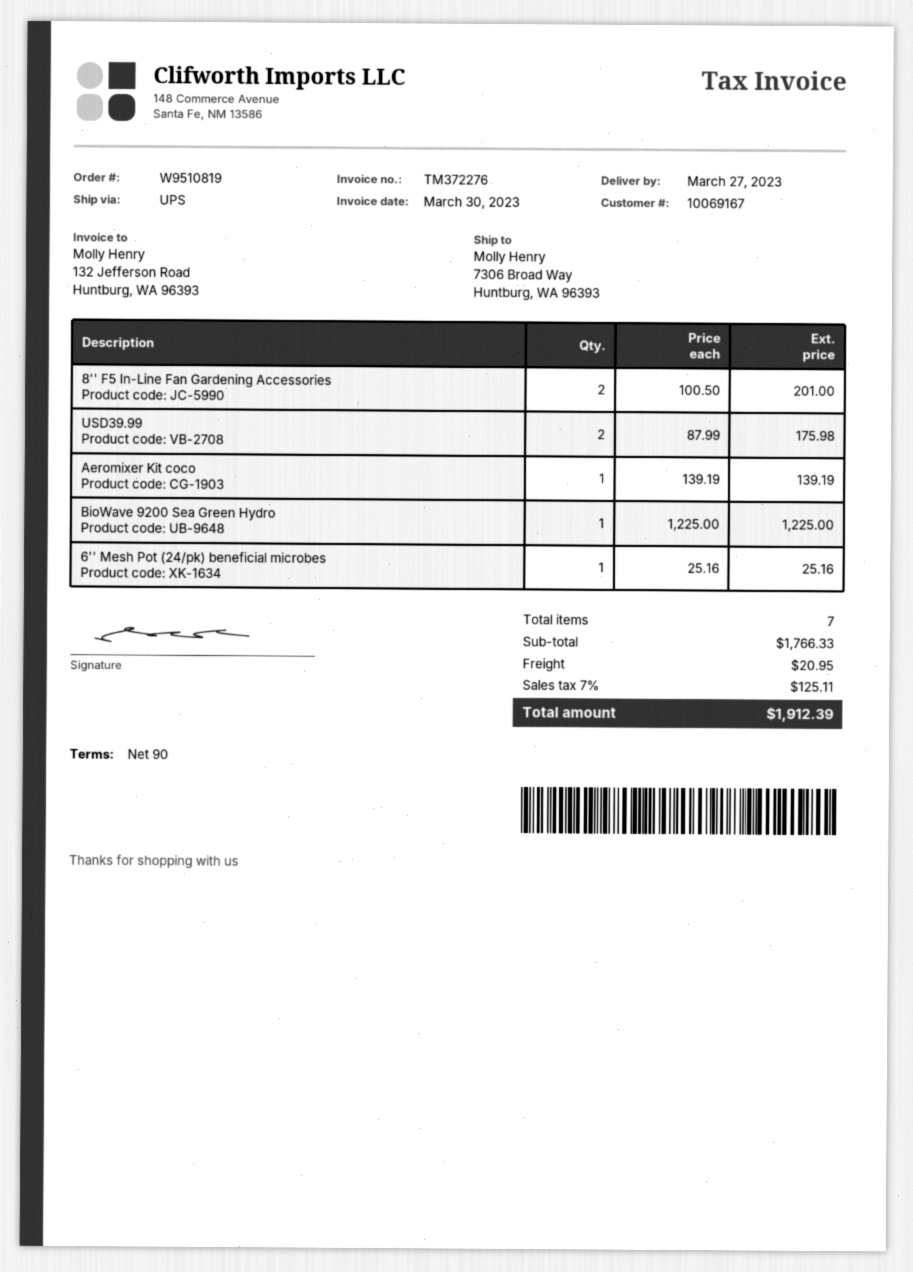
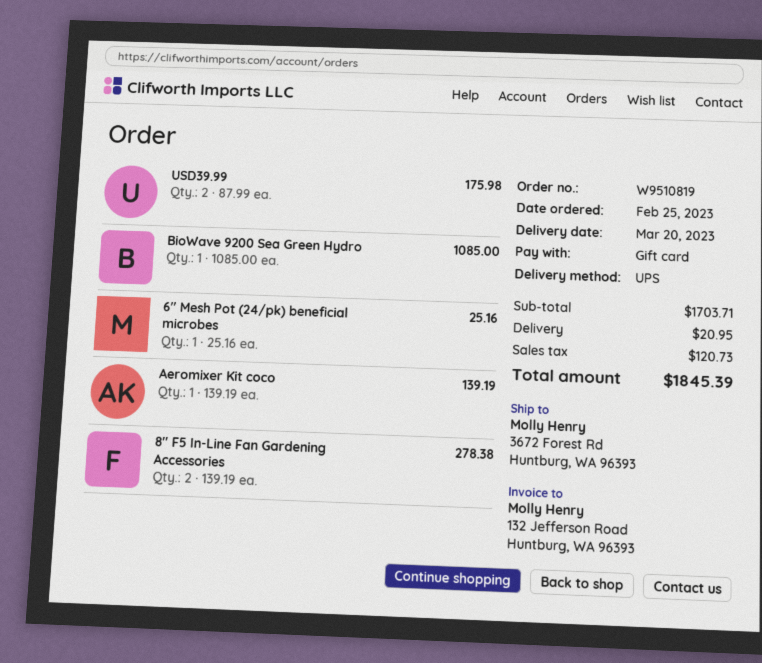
delivery date: 2023-03-27 -> 2023-03-20
ship to: 7306 Broad Way, Huntburg, WA 96393 -> 3672 Forest Rd, Huntburg, WA 96393
8'' F5 In-Line Fan Gardening Accessories: 2 x 100.50 = 201.00 -> 2 x 139.19 = 278.38
BioWave 9200 Sea Green Hydro: 1 x 1225.00 = 1225.00 -> 1 x 1085.00 = 1085.00
subtotal: 1766.33 -> 1703.71
tax: 125.11 -> 120.73
total: 1912.39 -> 1845.39

